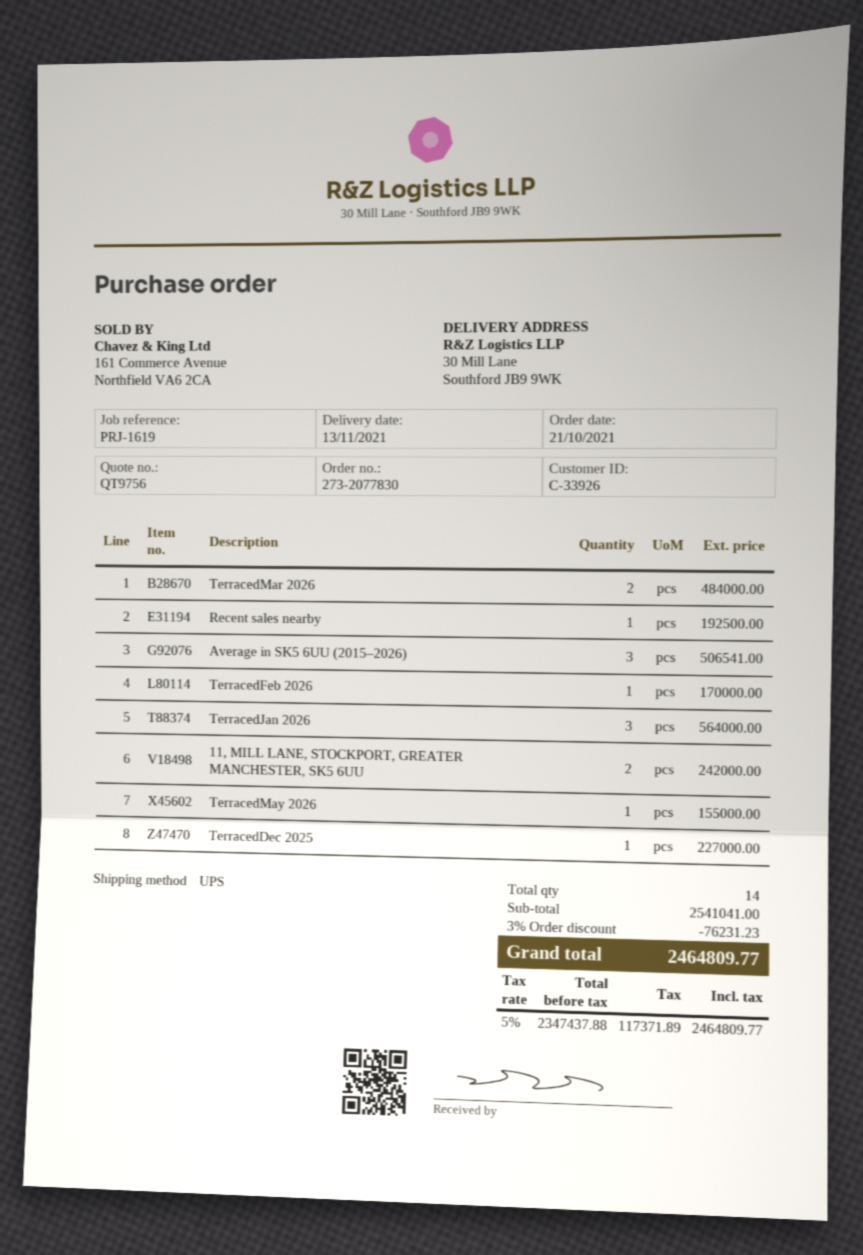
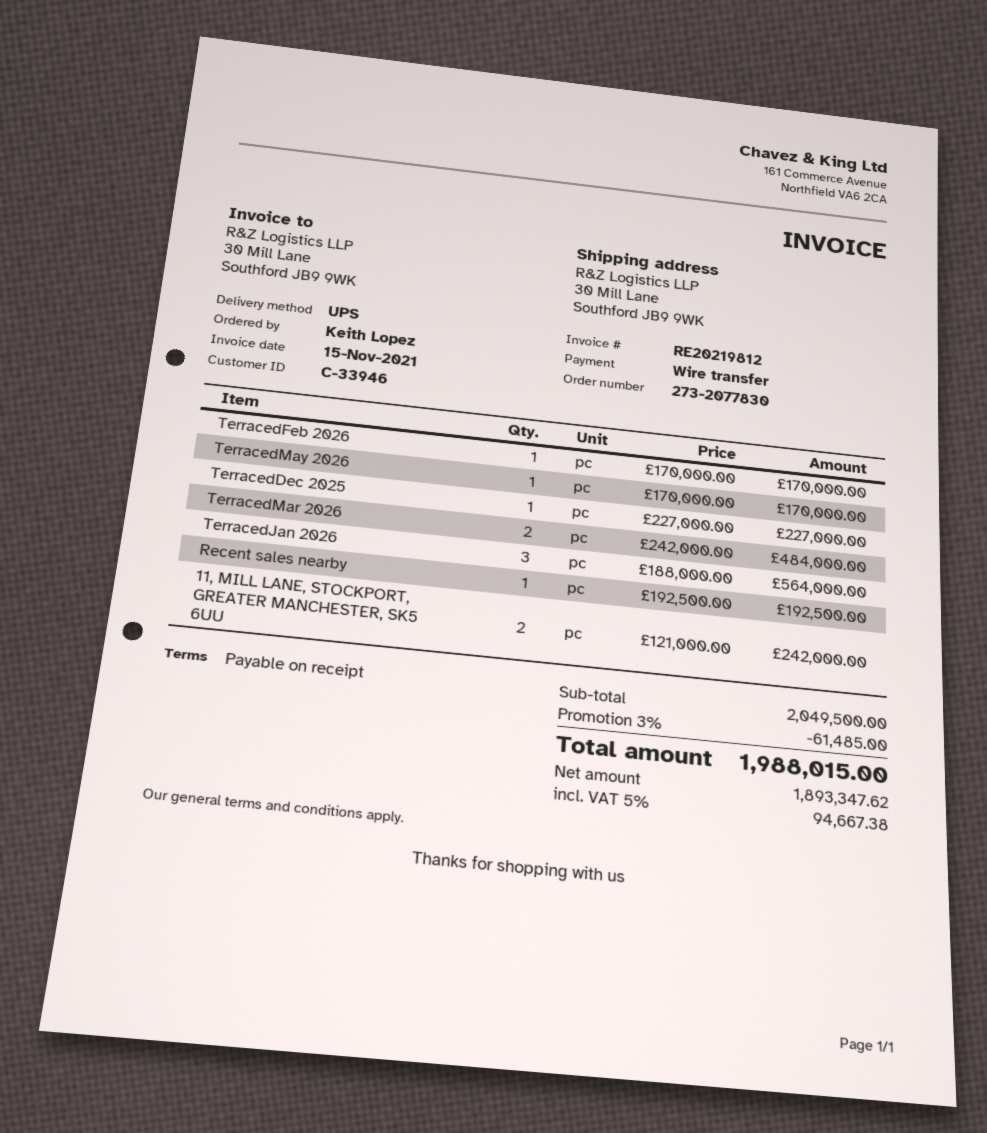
customer number: C-33926 -> C-33946
Average in SK5 6UU (2015–2026): 3 for 506541.00 -> none
TerracedMay 2026: 1 for 155000.00 -> 1 for 170000.00
subtotal: 2541041.00 -> 2049500.00
discount: 3% = 76231.23 -> 3% = 61485.00
net: 2347437.88 -> 1893347.62
tax: 5% = 117371.89 -> 5% = 94667.38
total: 2464809.77 -> 1988015.00

